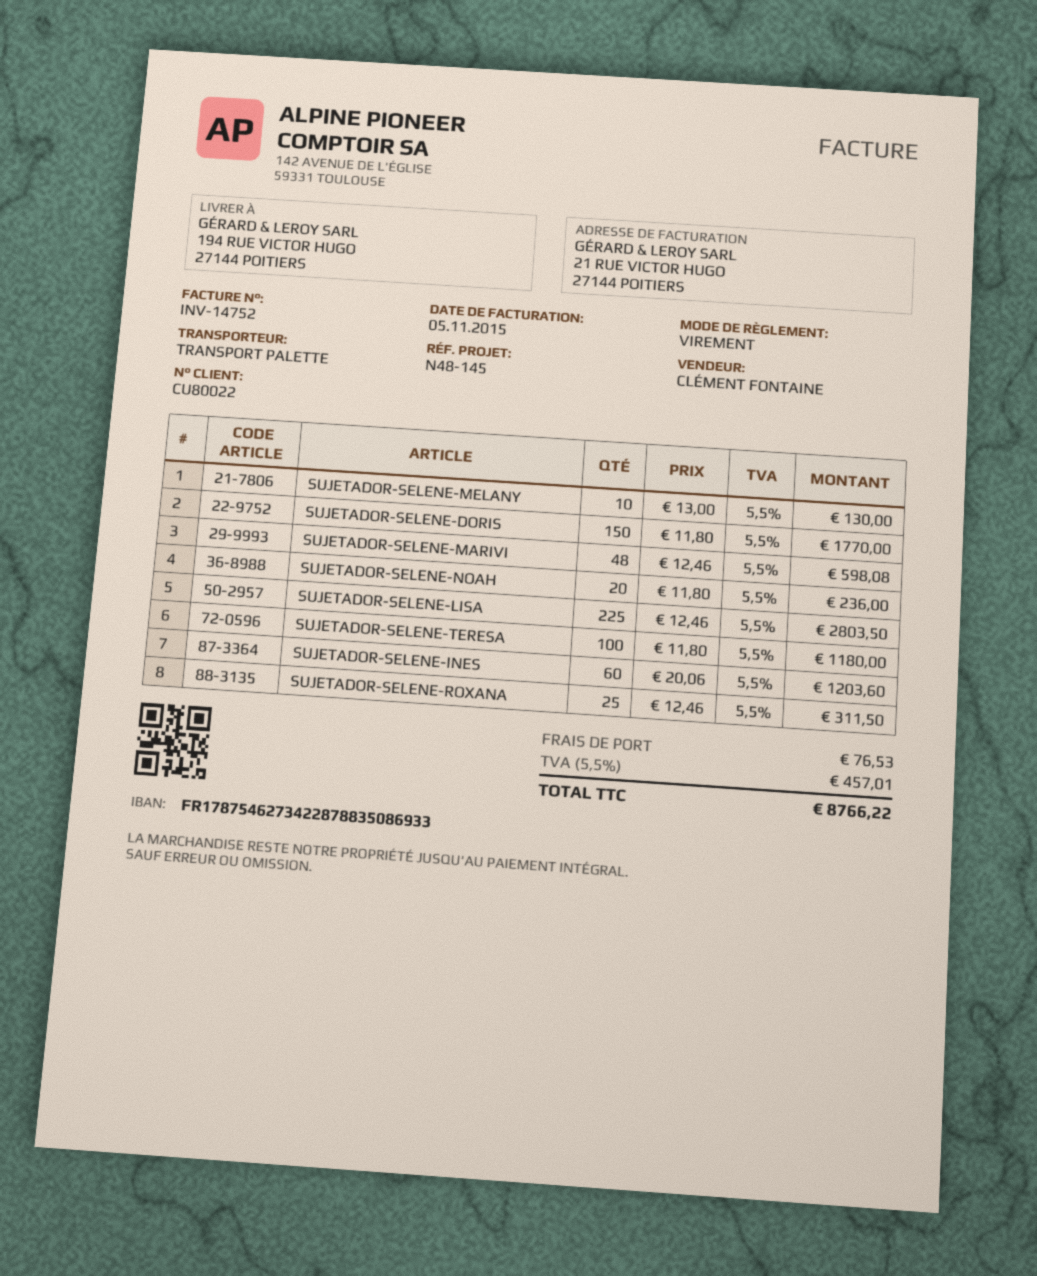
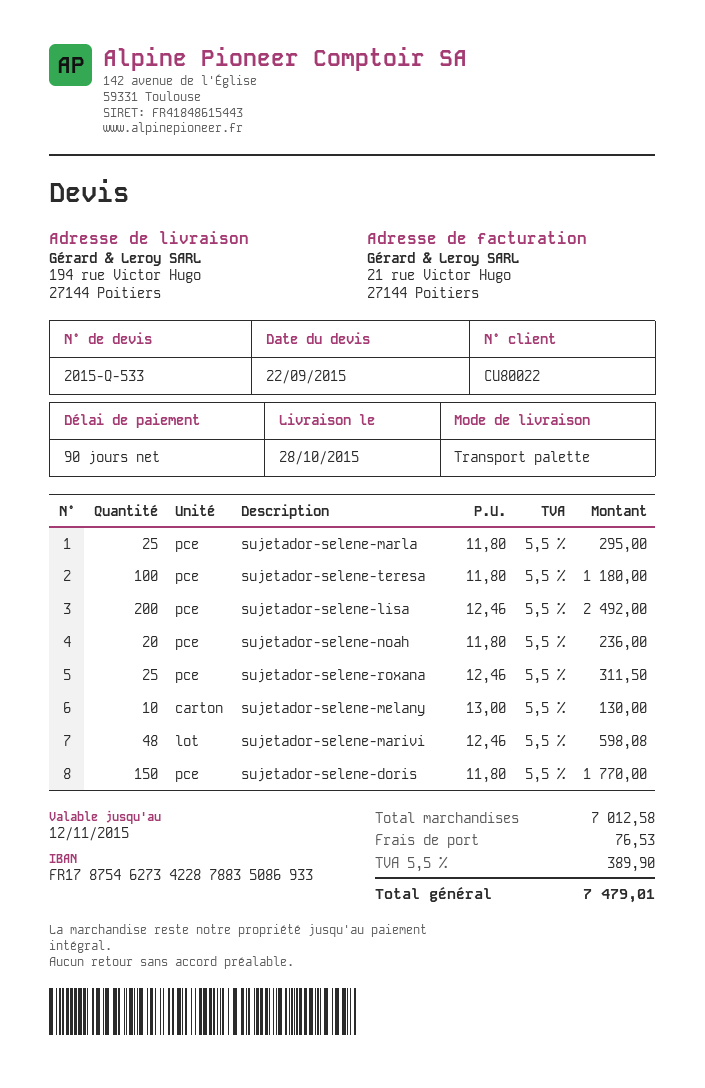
SUJETADOR-SELENE-LISA: 225 x 12.46 = 2803.50 -> 200 x 12.46 = 2492.00
SUJETADOR-SELENE-INES: 60 x 20.06 = 1203.60 -> none
sujetador-selene-marla: none -> 25 x 11.80 = 295.00
tax: 5.5% = 457.01 -> 5.5% = 389.90
total: 8766.22 -> 7479.01

